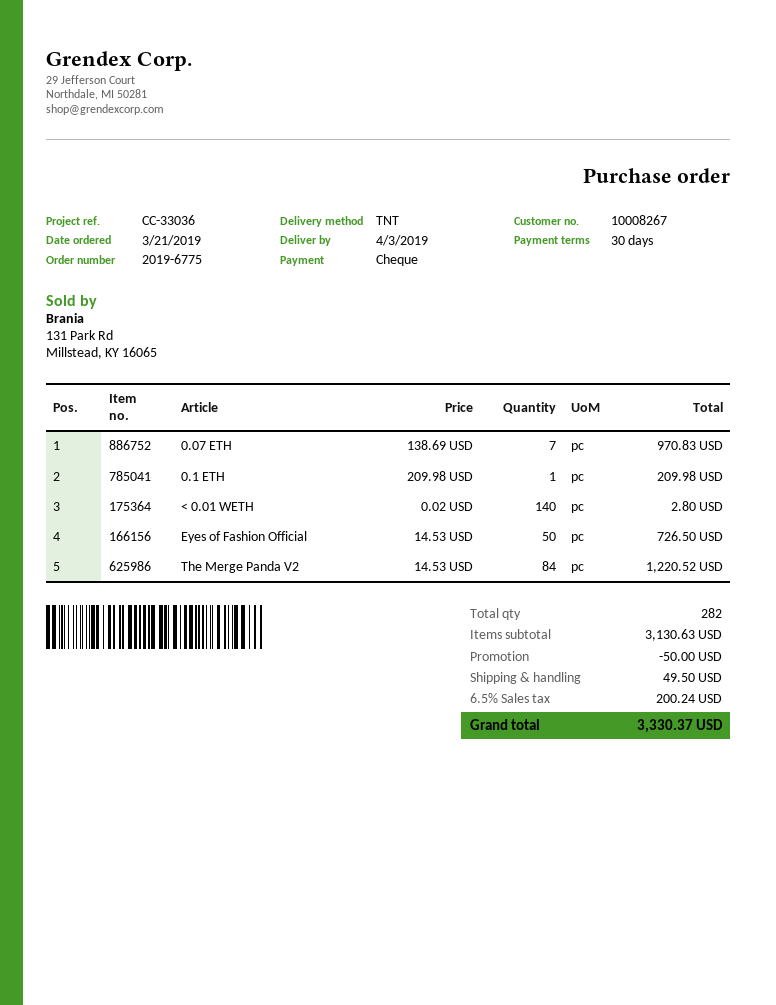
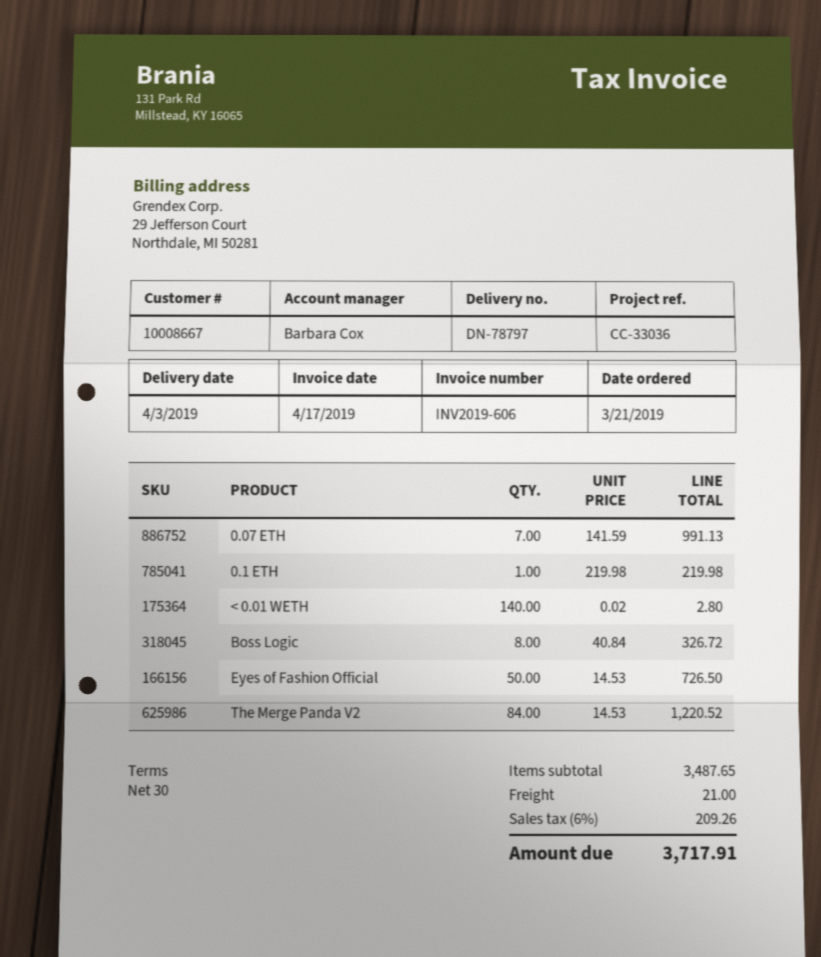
customer number: 10008267 -> 10008667
0.07 ETH: 7 x 138.69 = 970.83 -> 7 x 141.59 = 991.13
0.1 ETH: 1 x 209.98 = 209.98 -> 1 x 219.98 = 219.98
Boss Logic: none -> 8 x 40.84 = 326.72
subtotal: 3130.63 -> 3487.65
discount: 50.00 -> none
shipping: 49.50 -> 21.00
tax: 6.5% = 200.24 -> 6% = 209.26
total: 3330.37 -> 3717.91

